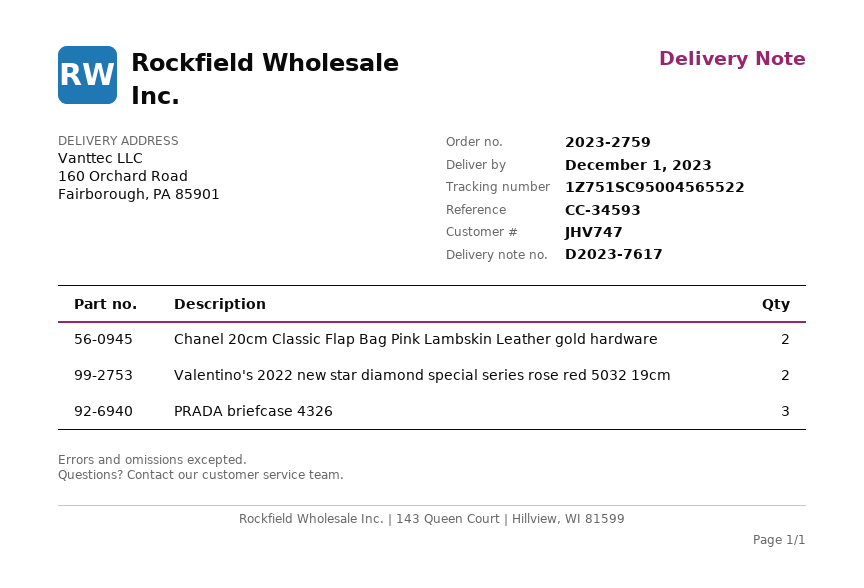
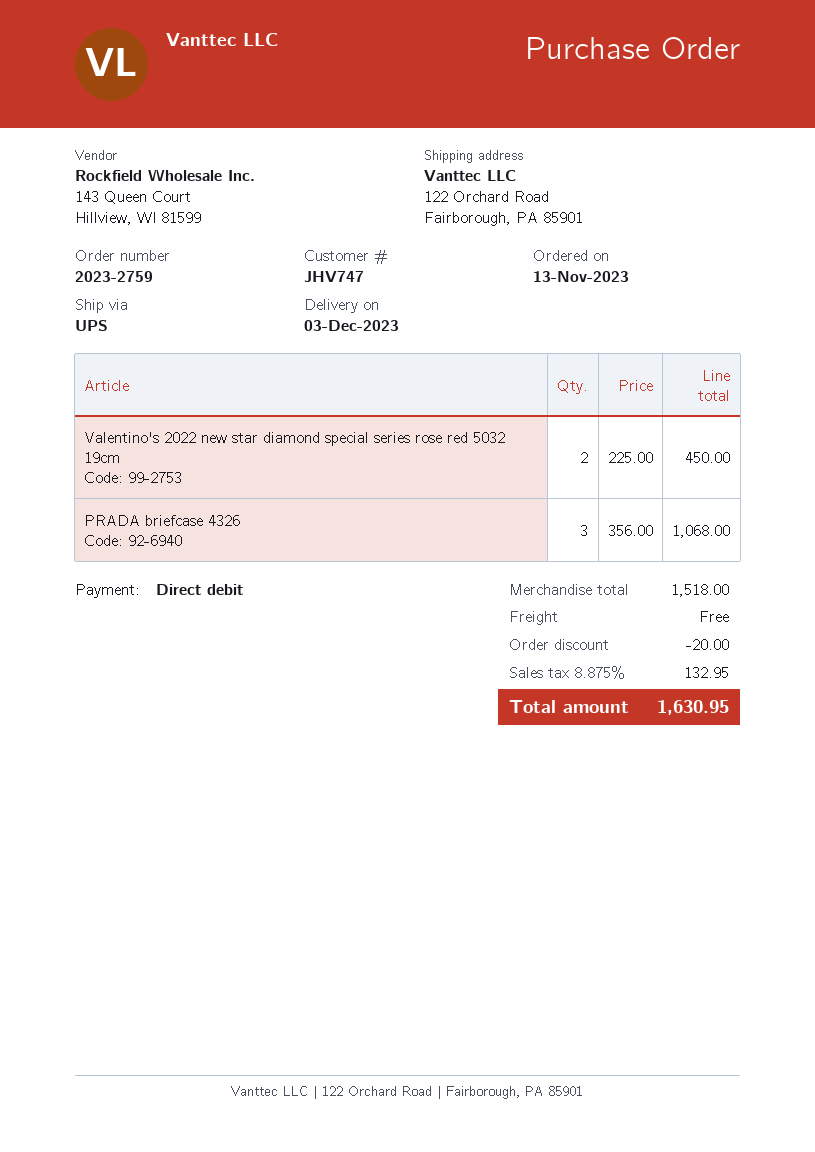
delivery date: 2023-12-01 -> 2023-12-03
ship to: 160 Orchard Road, Fairborough, PA 85901 -> 122 Orchard Road, Fairborough, PA 85901
Chanel 20cm Classic Flap Bag Pink Lambskin Leather gold hardware: 2 -> none

